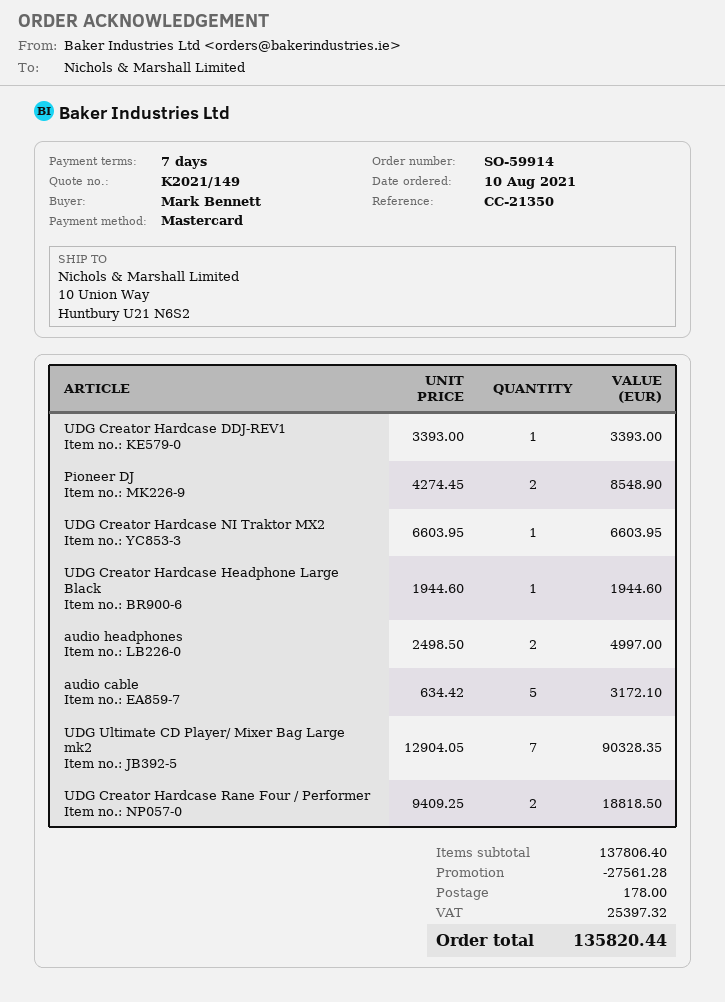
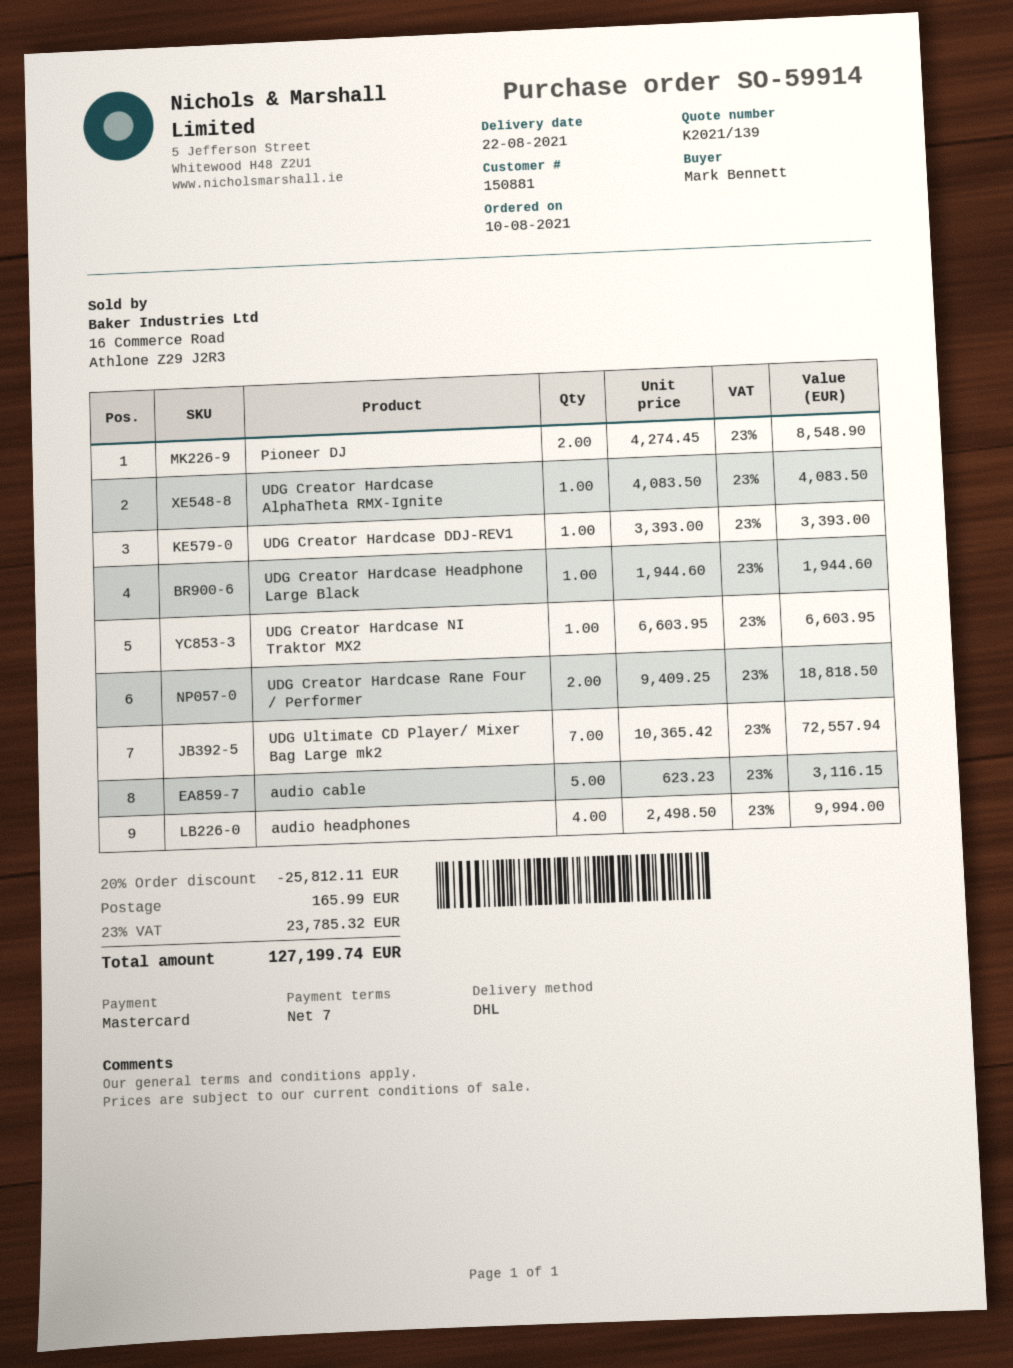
quote number: K2021/149 -> K2021/139
audio headphones: 2 x 2498.50 = 4997.00 -> 4 x 2498.50 = 9994.00
audio cable: 5 x 634.42 = 3172.10 -> 5 x 623.23 = 3116.15
UDG Ultimate CD Player/ Mixer Bag Large mk2: 7 x 12904.05 = 90328.35 -> 7 x 10365.42 = 72557.94
UDG Creator Hardcase AlphaTheta RMX-Ignite: none -> 1 x 4083.50 = 4083.50
discount: 27561.28 -> 25812.11
shipping: 178.00 -> 165.99
tax: 25397.32 -> 23785.32
total: 135820.44 -> 127199.74

